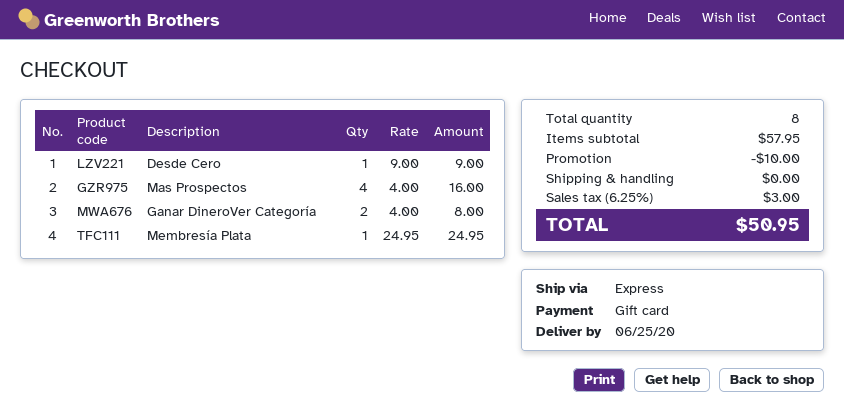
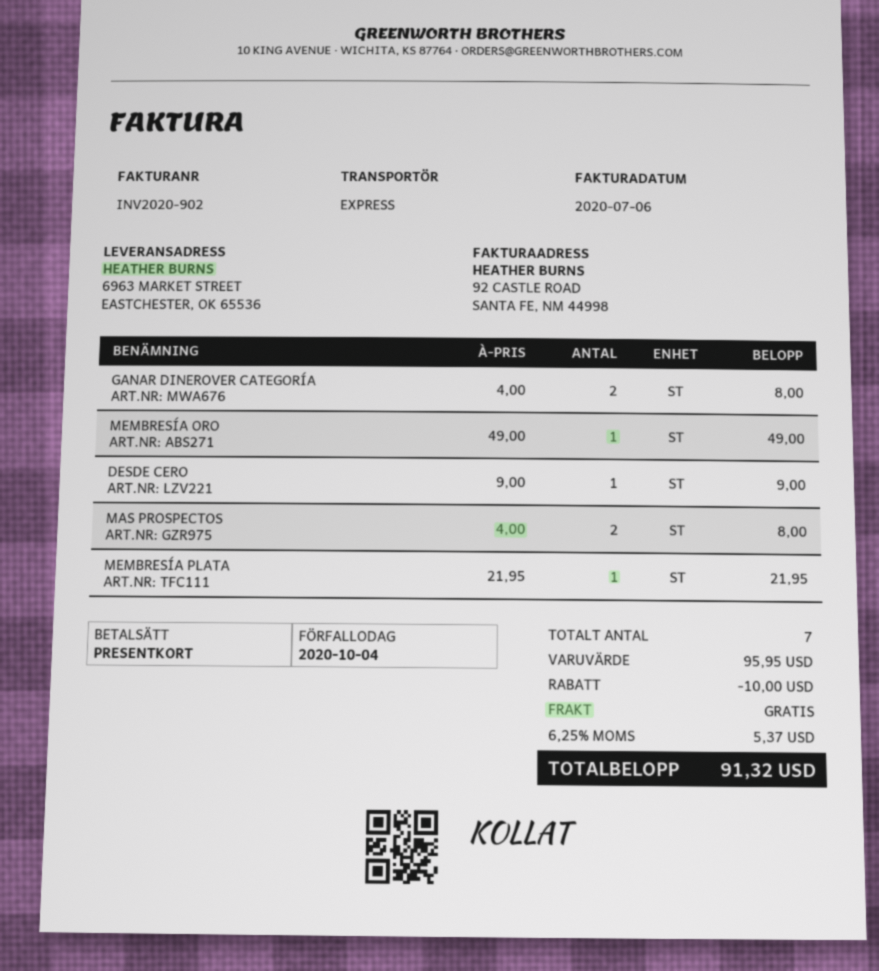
Mas Prospectos: 4 x 4.00 = 16.00 -> 2 x 4.00 = 8.00
Membresía Plata: 1 x 24.95 = 24.95 -> 1 x 21.95 = 21.95
MEMBRESÍA ORO: none -> 1 x 49.00 = 49.00
total quantity: 8 -> 7
subtotal: 57.95 -> 95.95
tax: 6.25% = 3.00 -> 6.25% = 5.37
total: 50.95 -> 91.32

